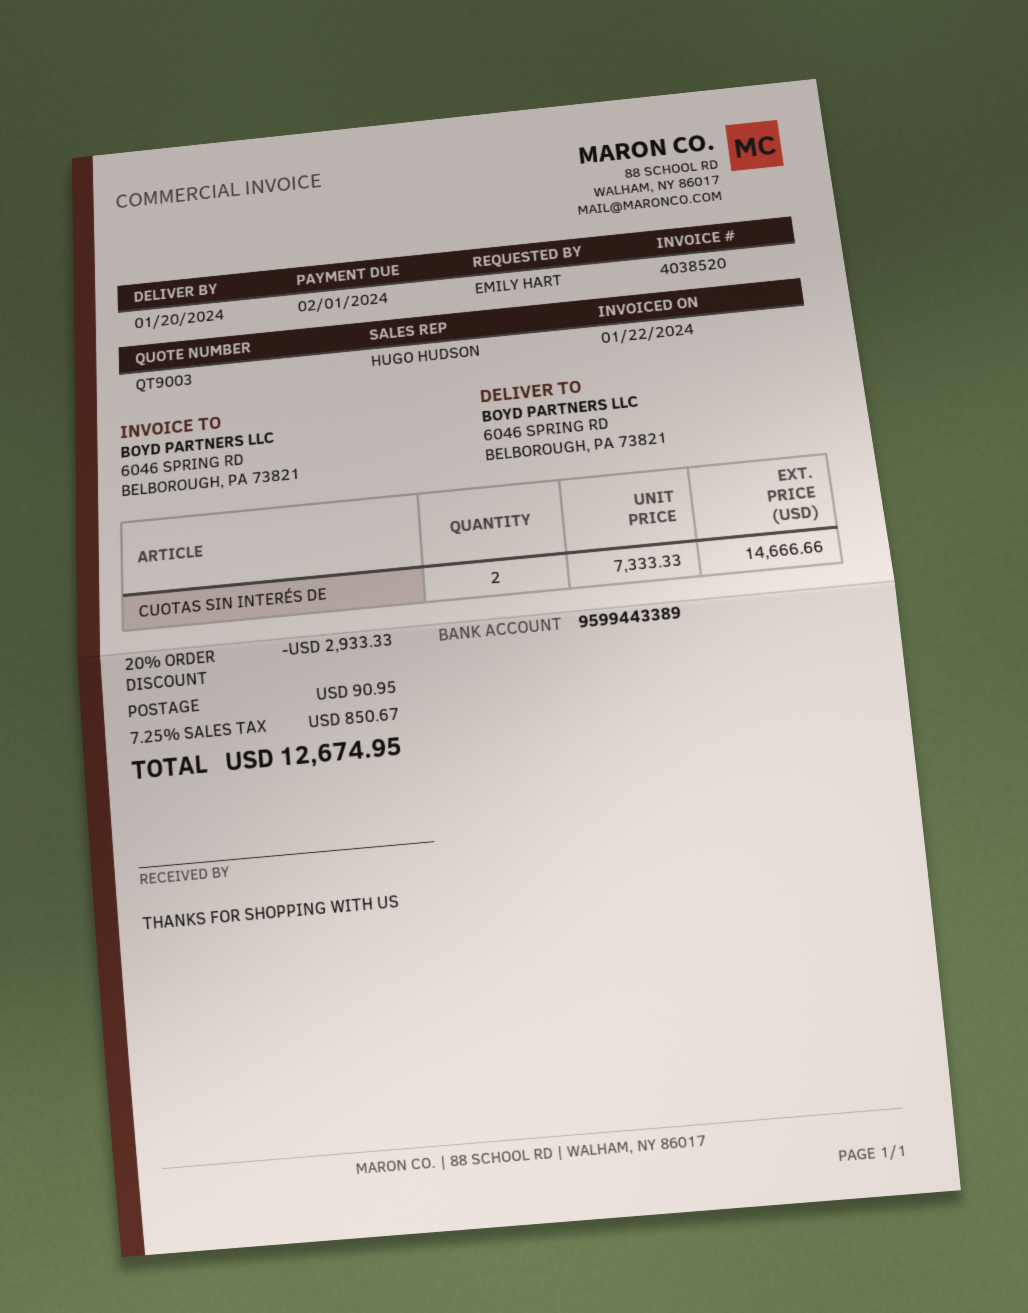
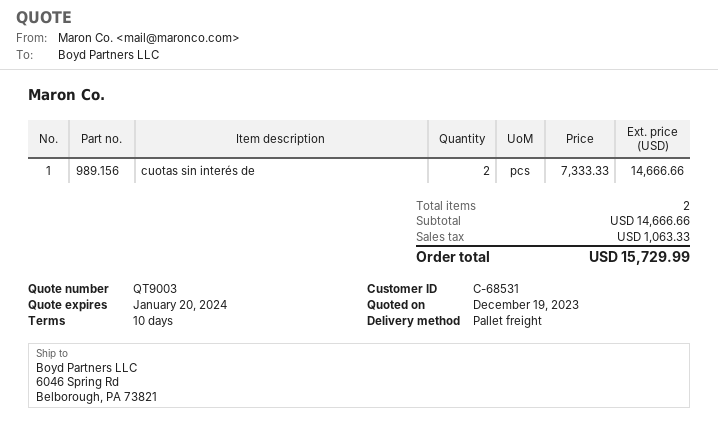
discount: 20% = 2933.33 -> none
shipping: 90.95 -> none
tax: 850.67 -> 1063.33
total: 12674.95 -> 15729.99

